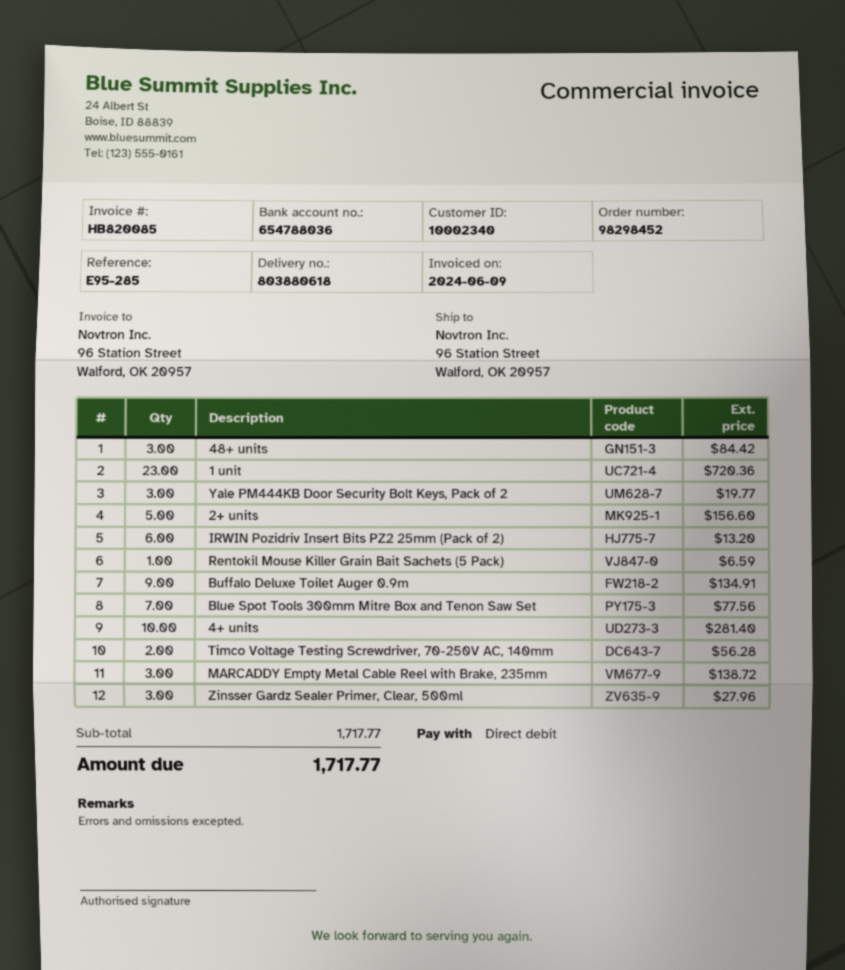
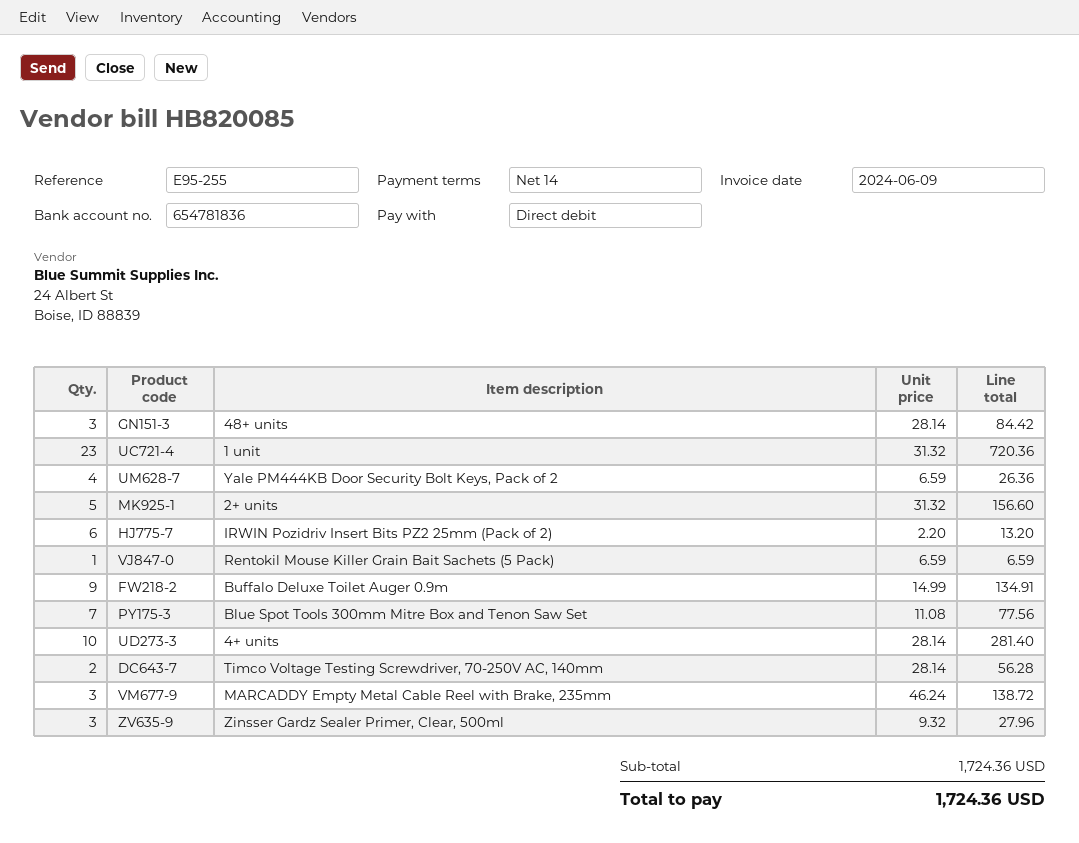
reference: E95-285 -> E95-255
bank account: 654788036 -> 654781836
Yale PM444KB Door Security Bolt Keys, Pack of 2: 3 for 19.77 -> 4 for 26.36
subtotal: 1717.77 -> 1724.36
total: 1717.77 -> 1724.36

